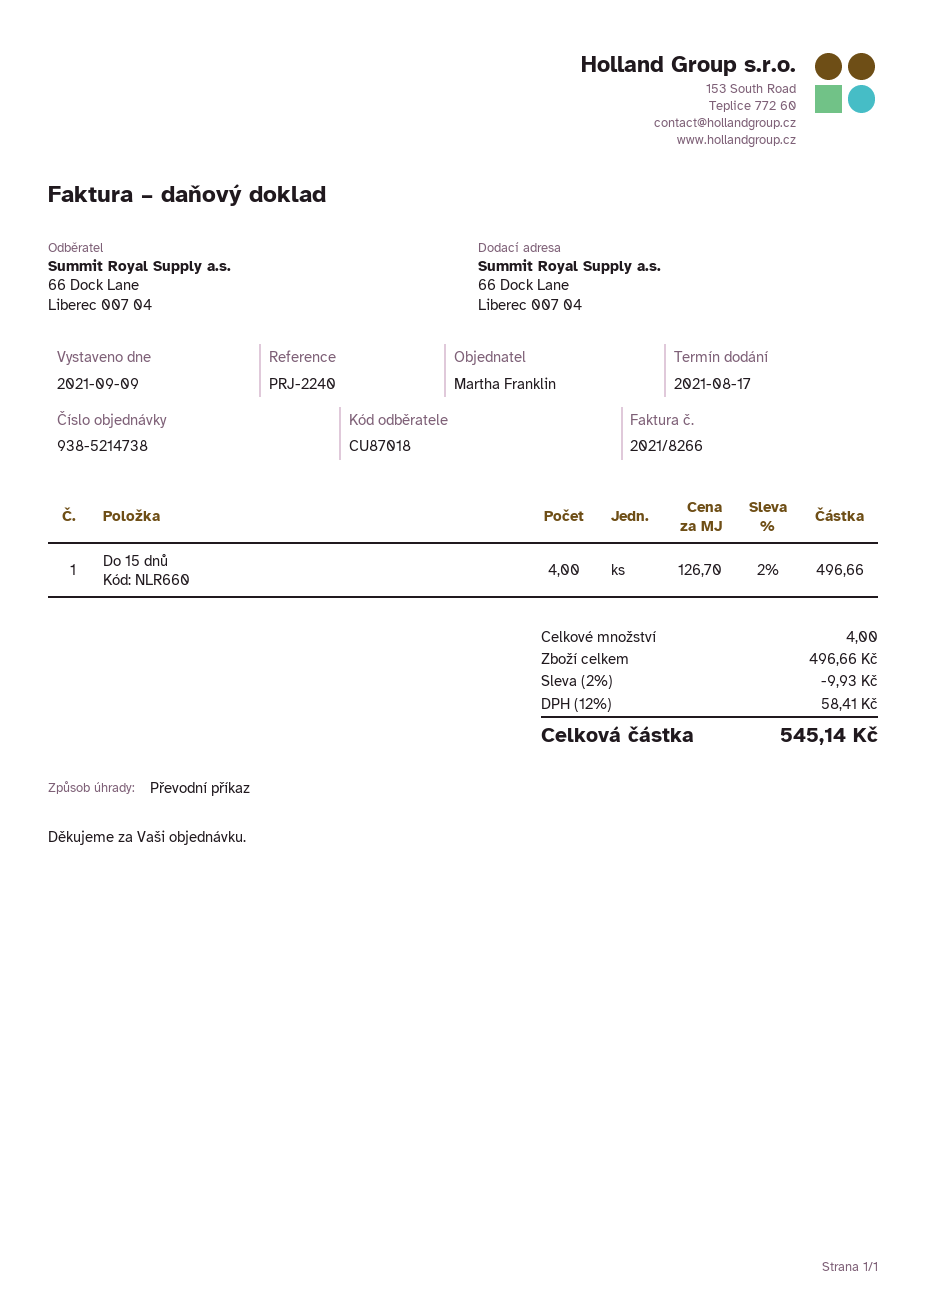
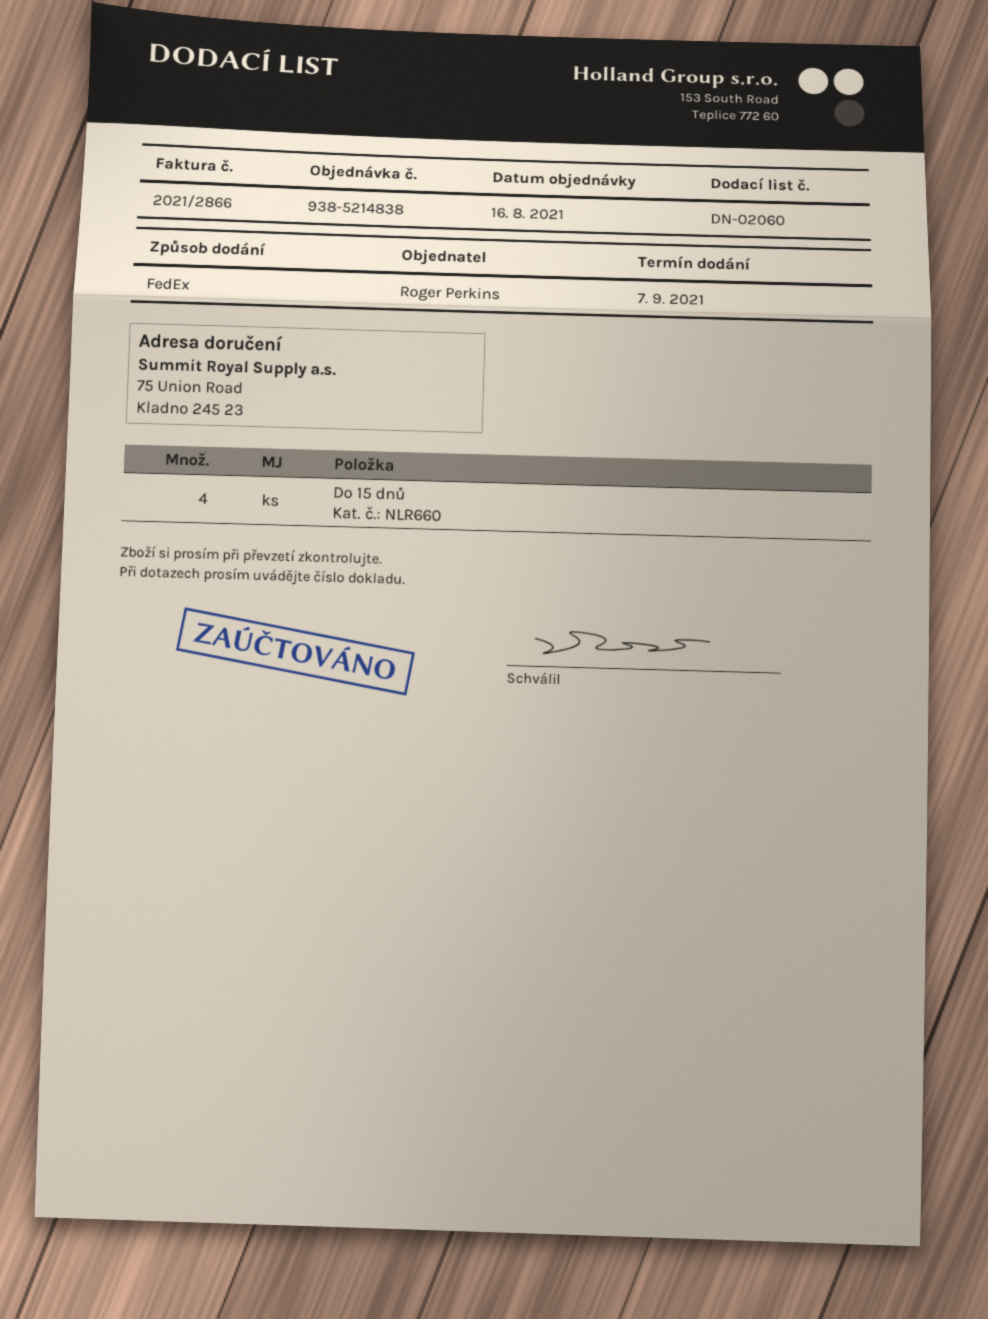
order number: 938-5214738 -> 938-5214838
delivery date: 2021-08-17 -> 2021-09-07
invoice number: 2021/8266 -> 2021/2866
ordered by: Martha Franklin -> Roger Perkins
ship to: 66 Dock Lane, Liberec 007 04 -> 75 Union Road, Kladno 245 23

